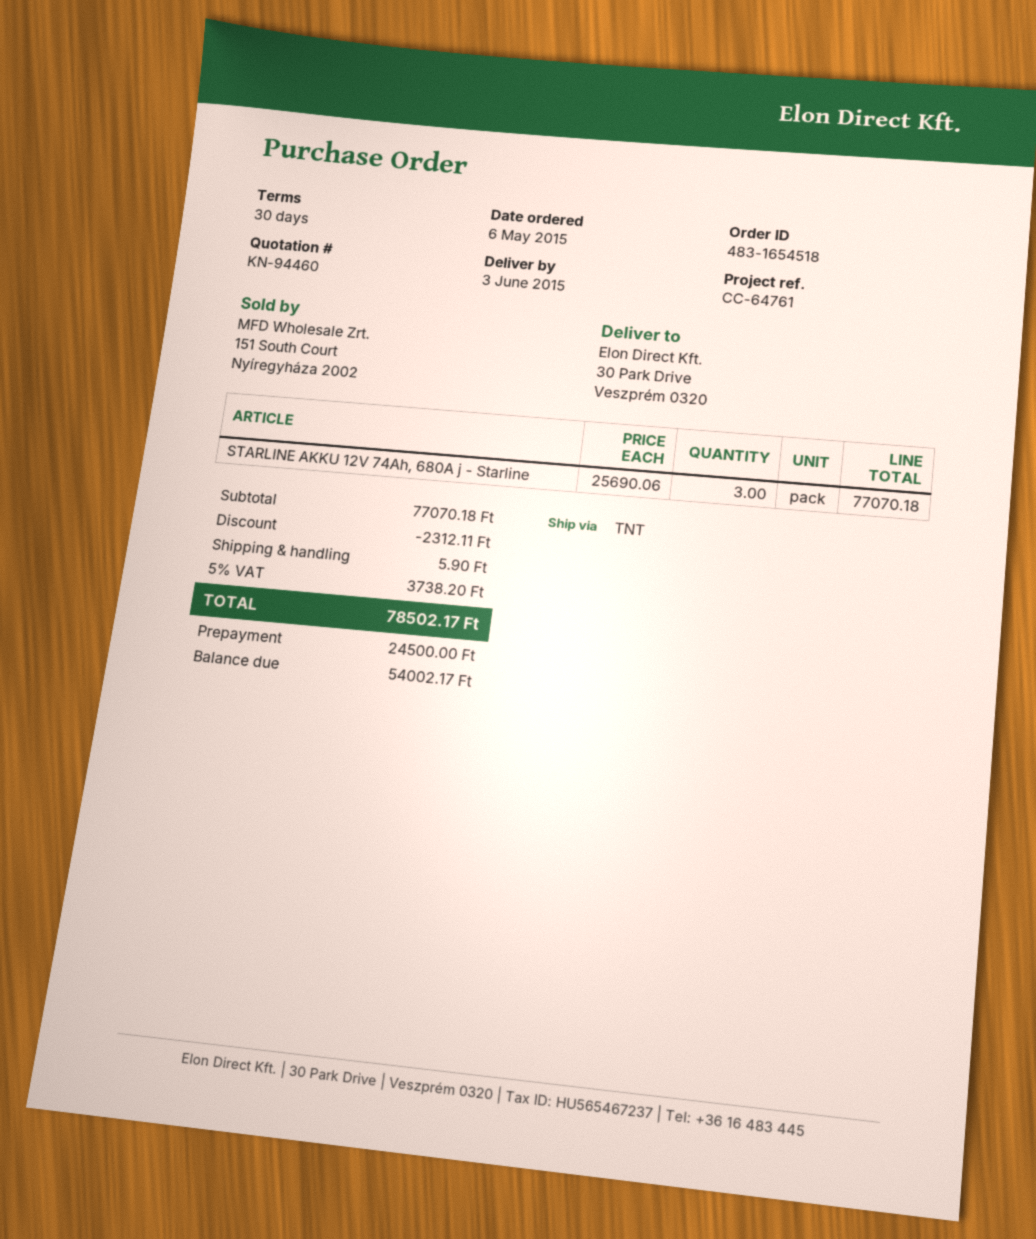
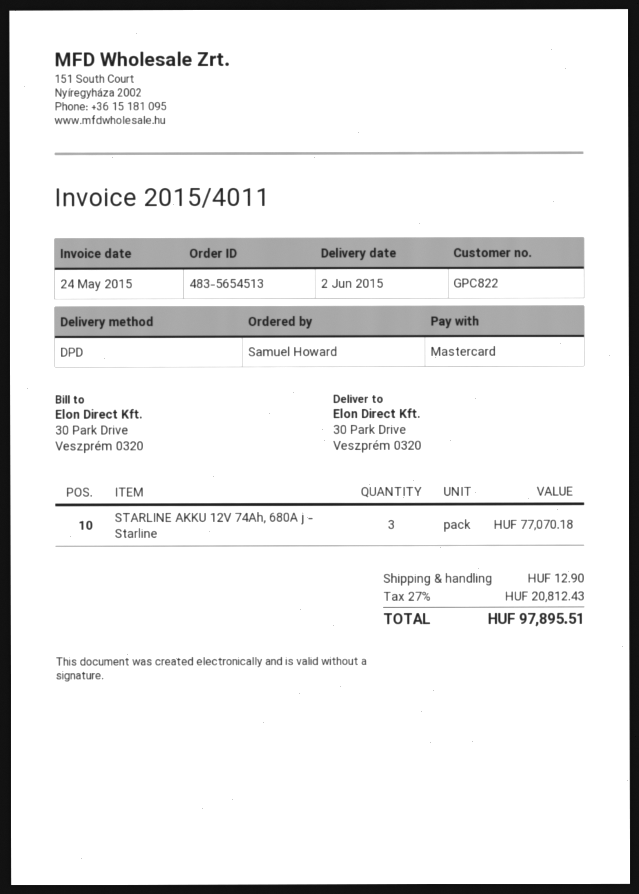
order number: 483-1654518 -> 483-5654513
delivery date: 2015-06-03 -> 2015-06-02
shipping method: TNT -> DPD
discount: 2312.11 -> none
shipping: 5.90 -> 12.90
tax: 5% = 3738.20 -> 27% = 20812.43
total: 78502.17 -> 97895.51

